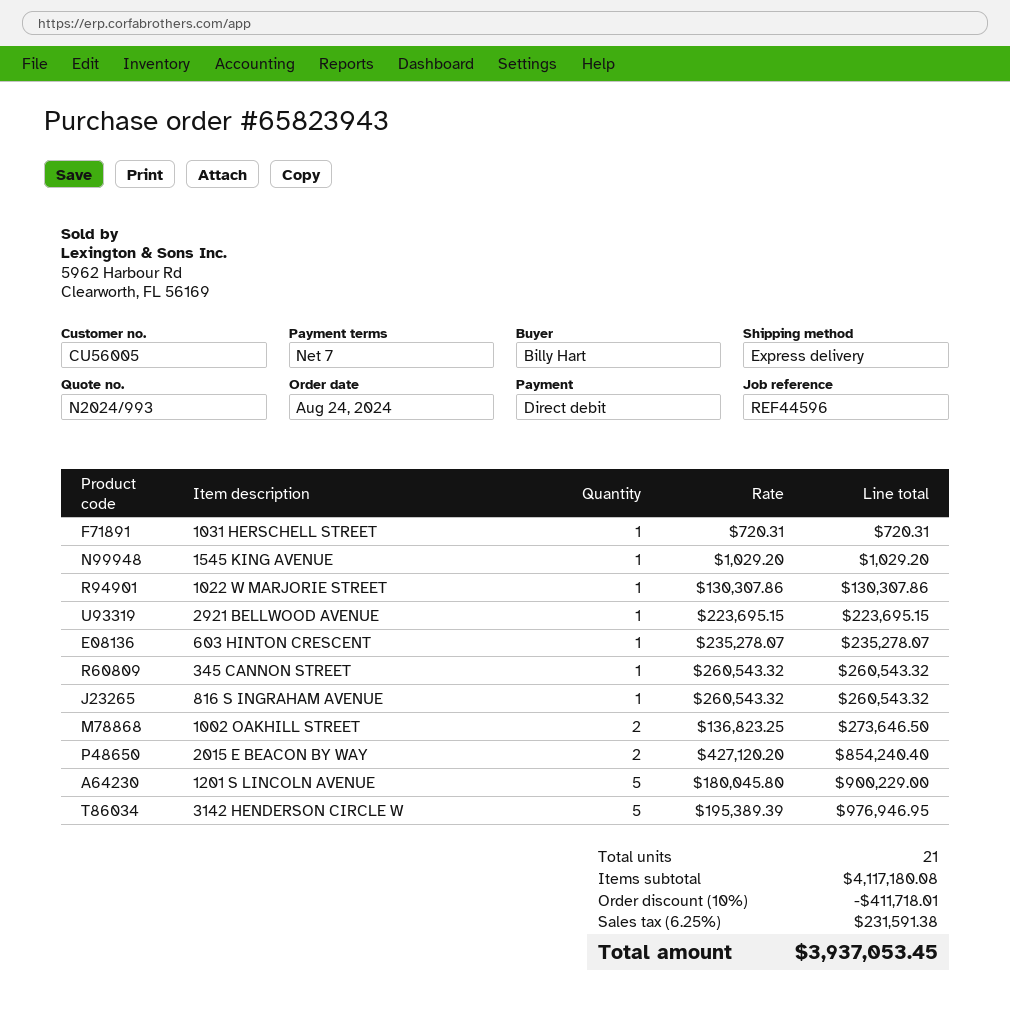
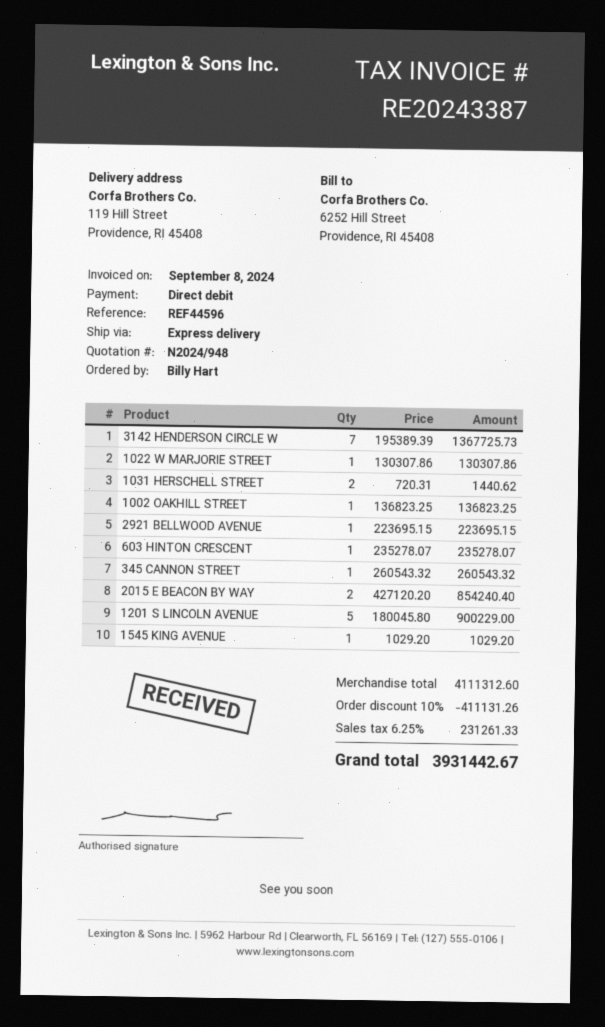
quote number: N2024/993 -> N2024/948
1031 HERSCHELL STREET: 1 x 720.31 = 720.31 -> 2 x 720.31 = 1440.62
816 S INGRAHAM AVENUE: 1 x 260543.32 = 260543.32 -> none
1002 OAKHILL STREET: 2 x 136823.25 = 273646.50 -> 1 x 136823.25 = 136823.25
3142 HENDERSON CIRCLE W: 5 x 195389.39 = 976946.95 -> 7 x 195389.39 = 1367725.73
subtotal: 4117180.08 -> 4111312.60
discount: 10% = 411718.01 -> 10% = 411131.26
tax: 6.25% = 231591.38 -> 6.25% = 231261.33
total: 3937053.45 -> 3931442.67

